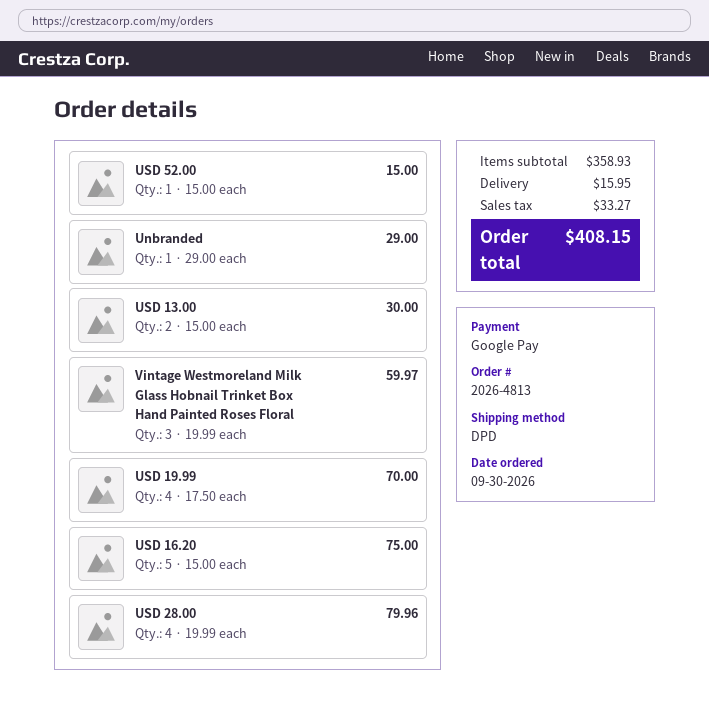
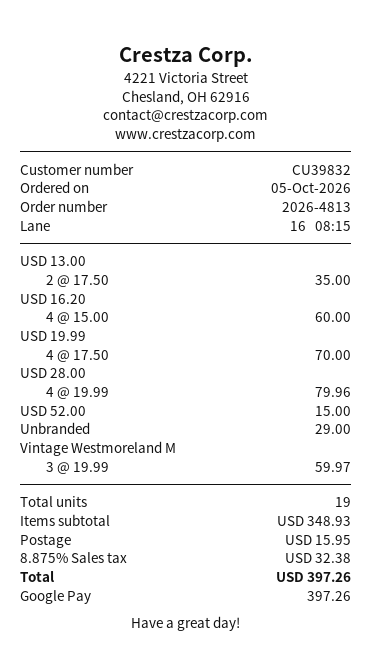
order date: 2026-09-30 -> 2026-10-05
USD 13.00: 2 x 15.00 = 30.00 -> 2 x 17.50 = 35.00
USD 16.20: 5 x 15.00 = 75.00 -> 4 x 15.00 = 60.00
subtotal: 358.93 -> 348.93
tax: 33.27 -> 32.38
total: 408.15 -> 397.26

